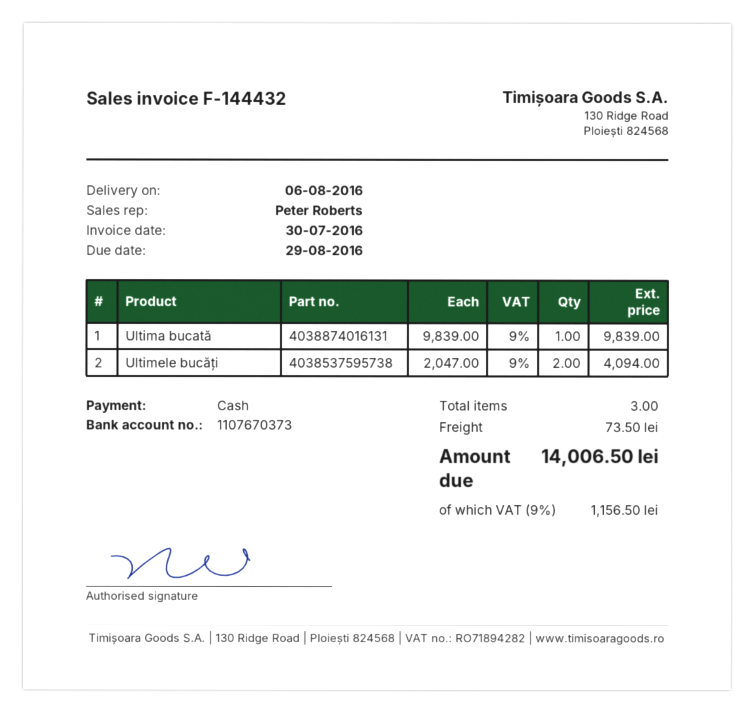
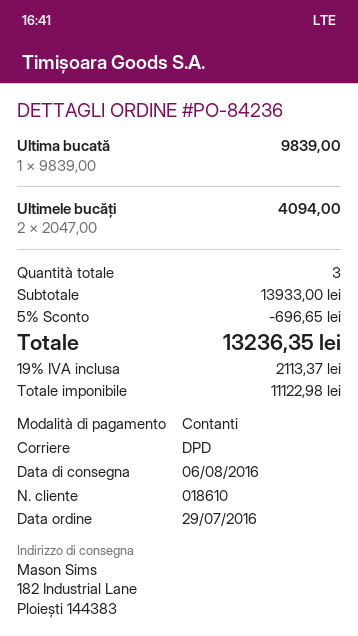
discount: none -> 5% = 696.65
shipping: 73.50 -> none
tax: 9% = 1156.50 -> 19% = 2113.37
total: 14006.50 -> 13236.35

